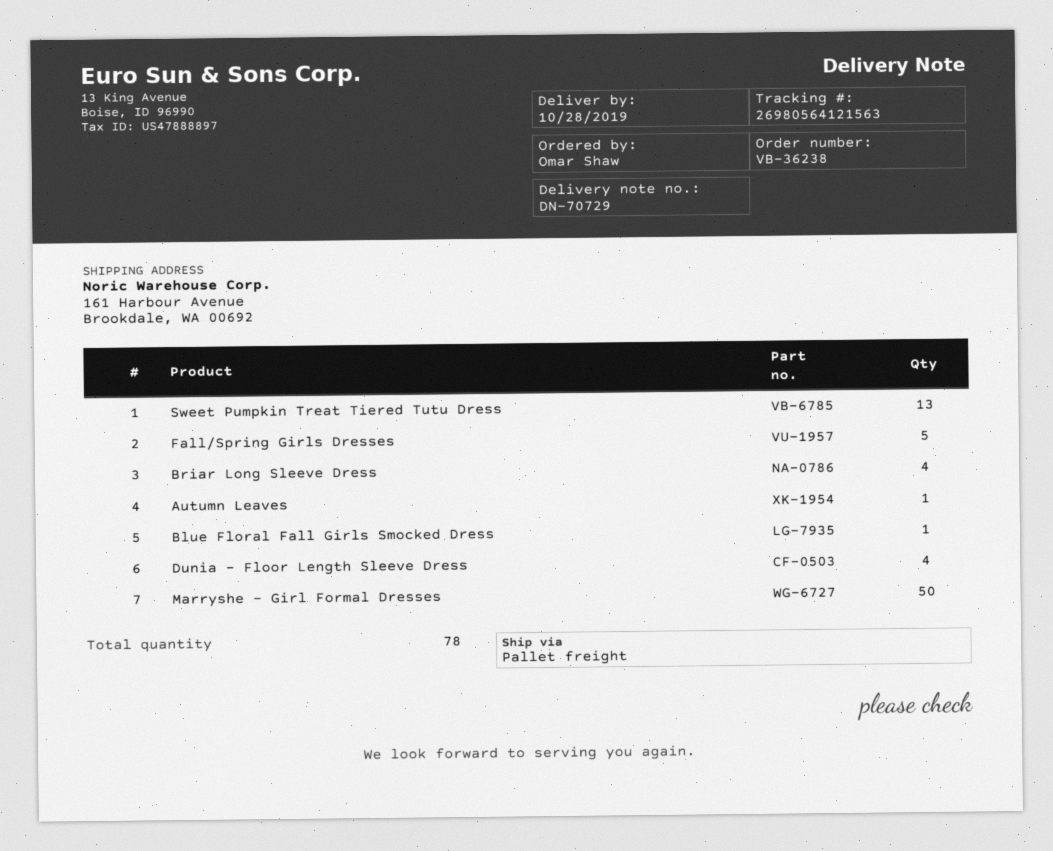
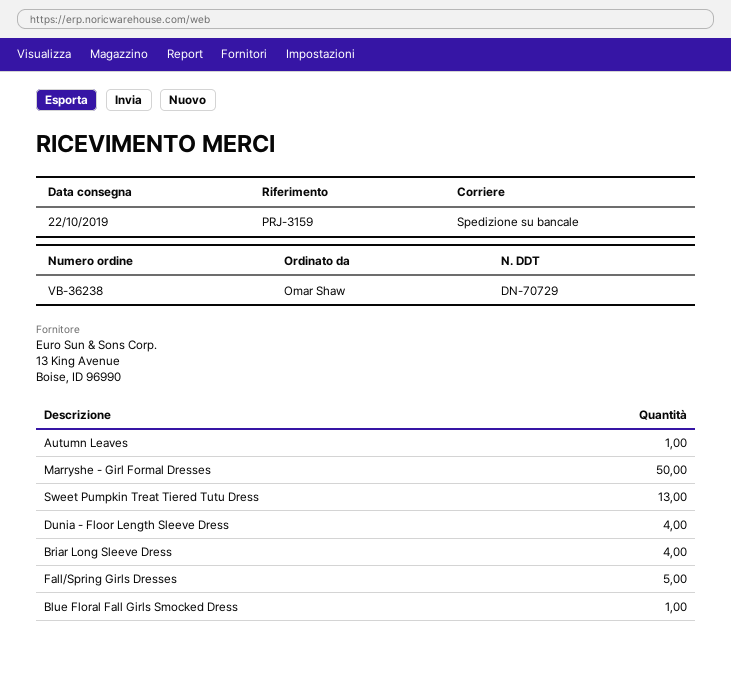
delivery date: 2019-10-28 -> 2019-10-22

